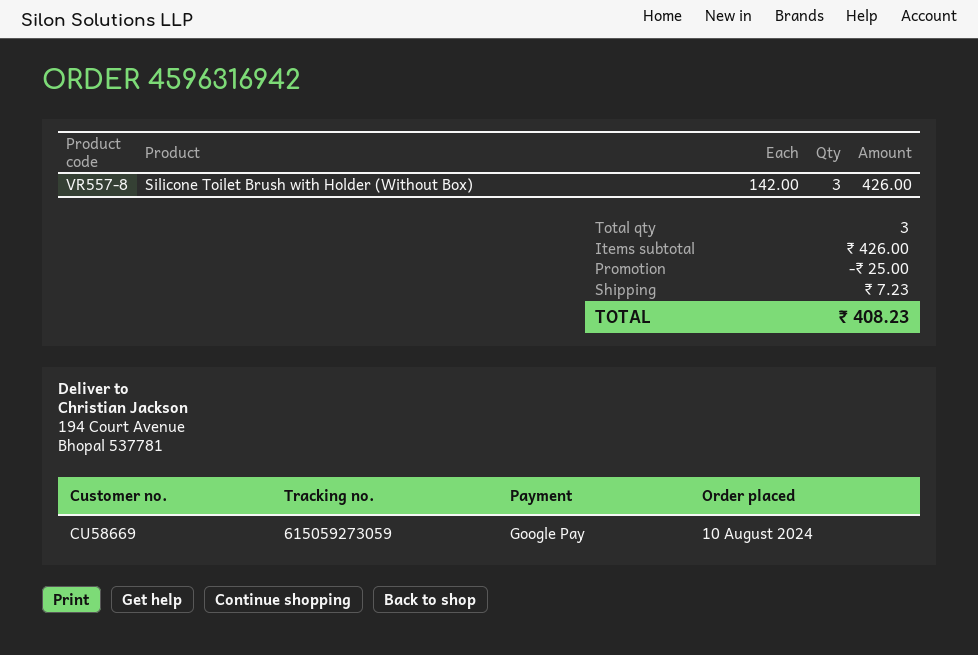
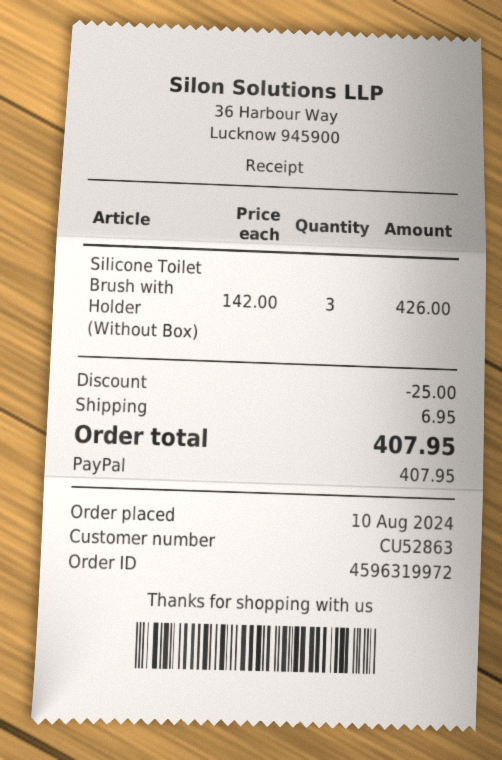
order number: 4596316942 -> 4596319972
customer number: CU58669 -> CU52863
payment method: Google Pay -> PayPal
shipping: 7.23 -> 6.95
total: 408.23 -> 407.95

